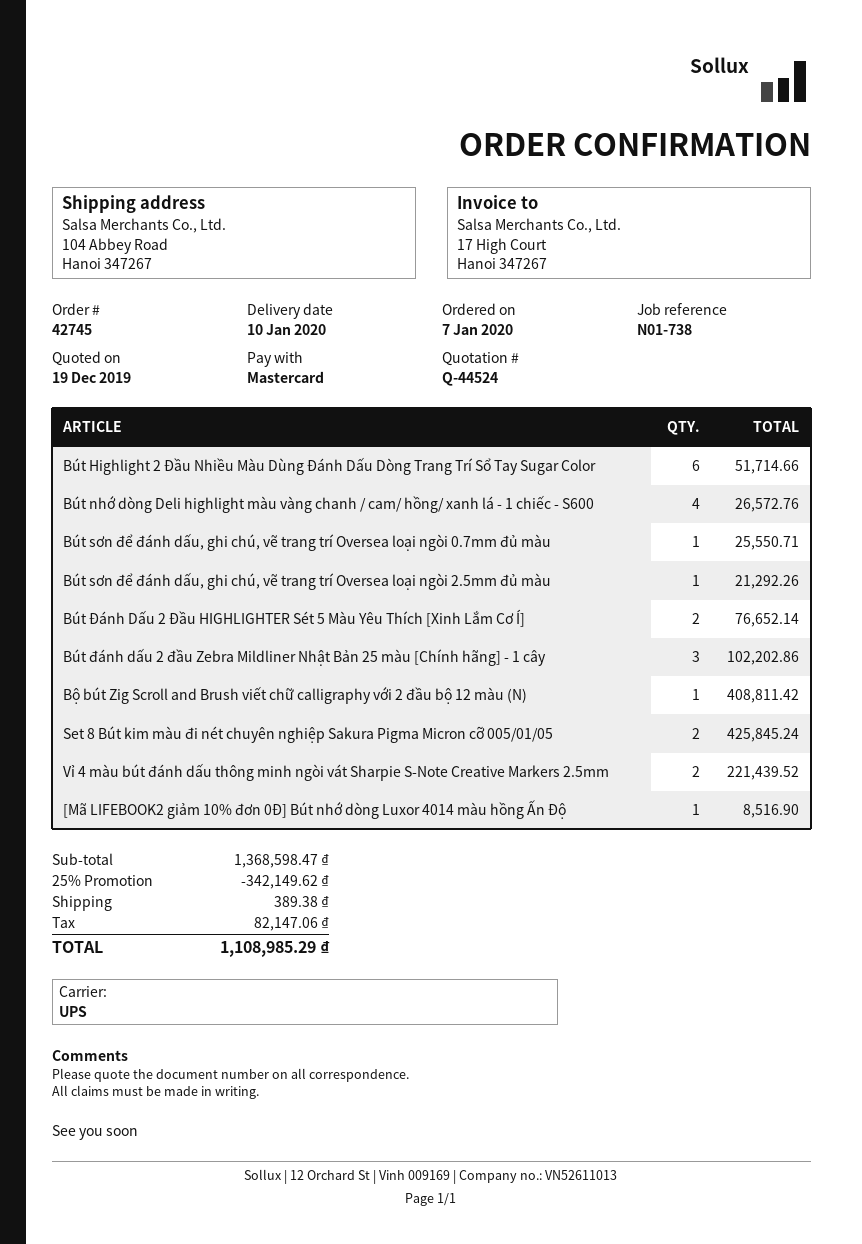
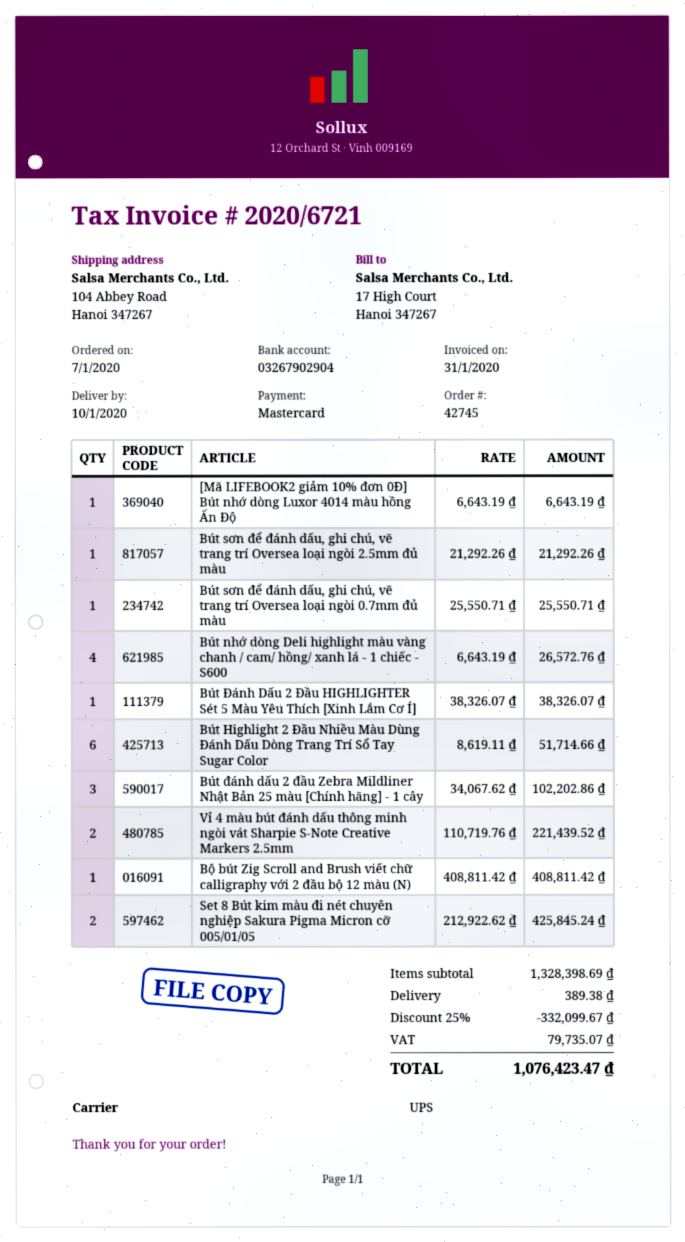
Bút Đánh Dấu 2 Đầu HIGHLIGHTER Sét 5 Màu Yêu Thích [Xinh Lắm Cơ Í]: 2 for 76652.14 -> 1 for 38326.07
[Mã LIFEBOOK2 giảm 10% đơn 0Đ] Bút nhớ dòng Luxor 4014 màu hồng Ấn Độ: 1 for 8516.90 -> 1 for 6643.19
subtotal: 1368598.47 -> 1328398.69
discount: 25% = 342149.62 -> 25% = 332099.67
tax: 82147.06 -> 79735.07
total: 1108985.29 -> 1076423.47

